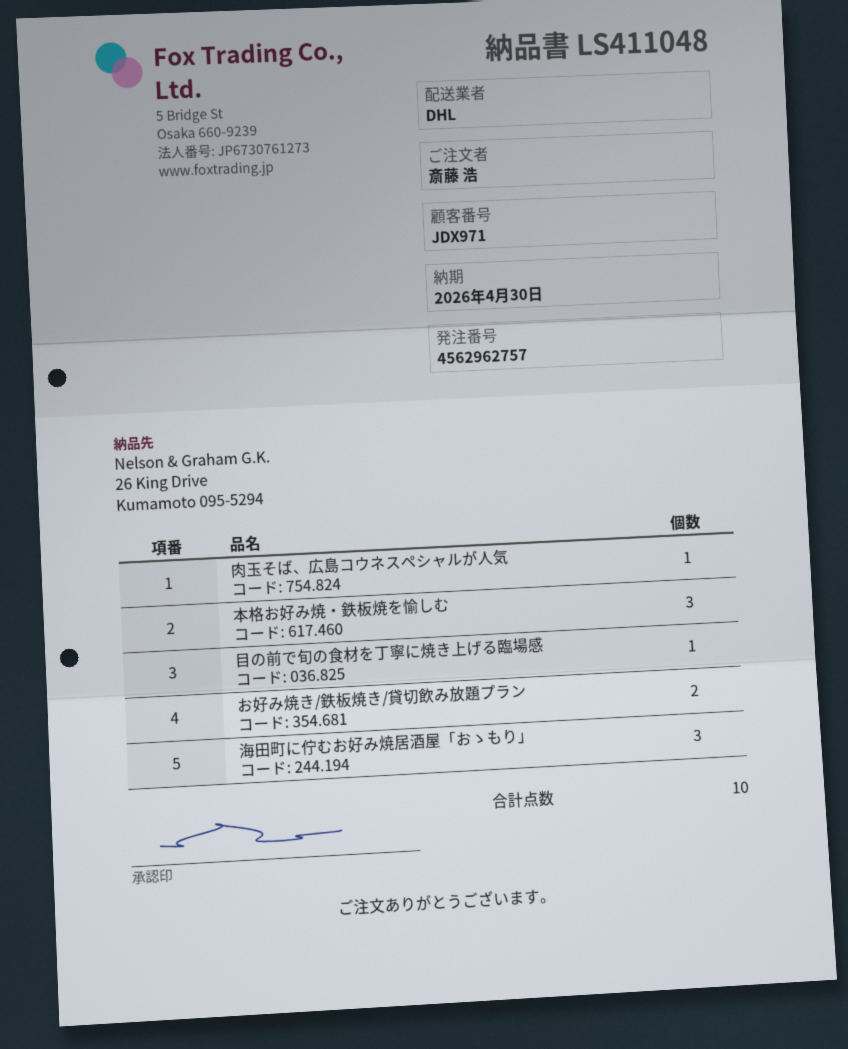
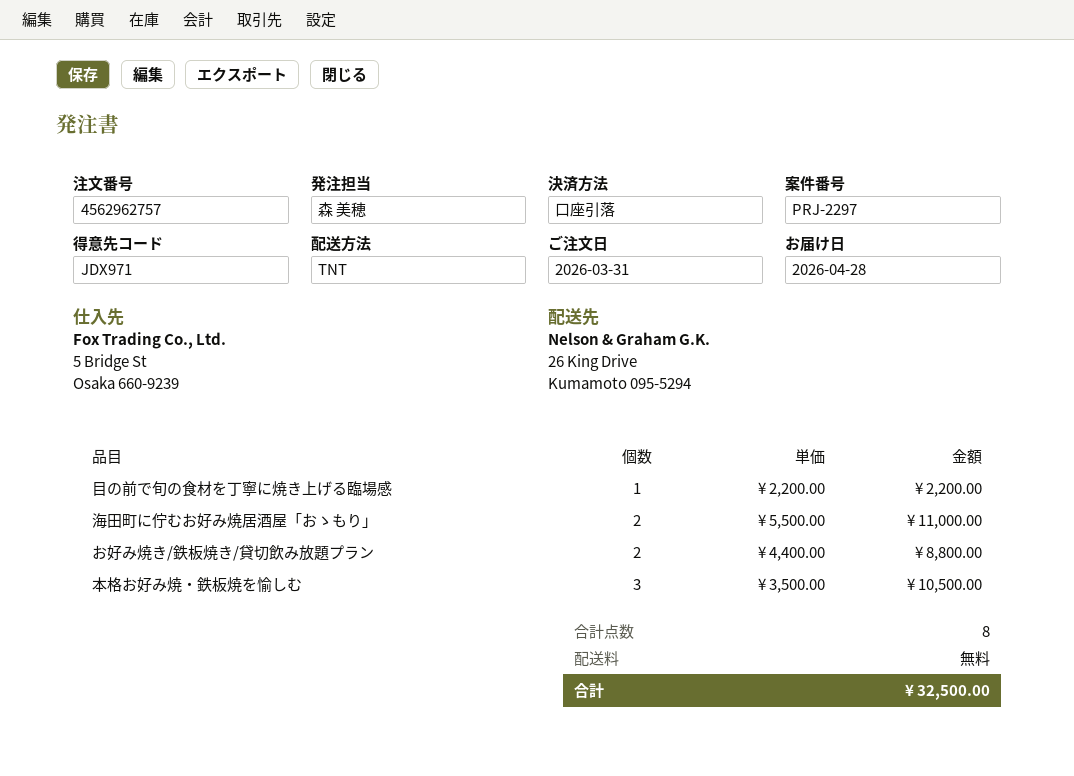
delivery date: 2026-04-30 -> 2026-04-28
ordered by: 斎藤 浩 -> 森 美穂
shipping method: DHL -> TNT
肉玉そば、広島コウネスペシャルが人気: 1 -> none
海田町に佇むお好み焼居酒屋「おゝもり」: 3 -> 2
total quantity: 10 -> 8

